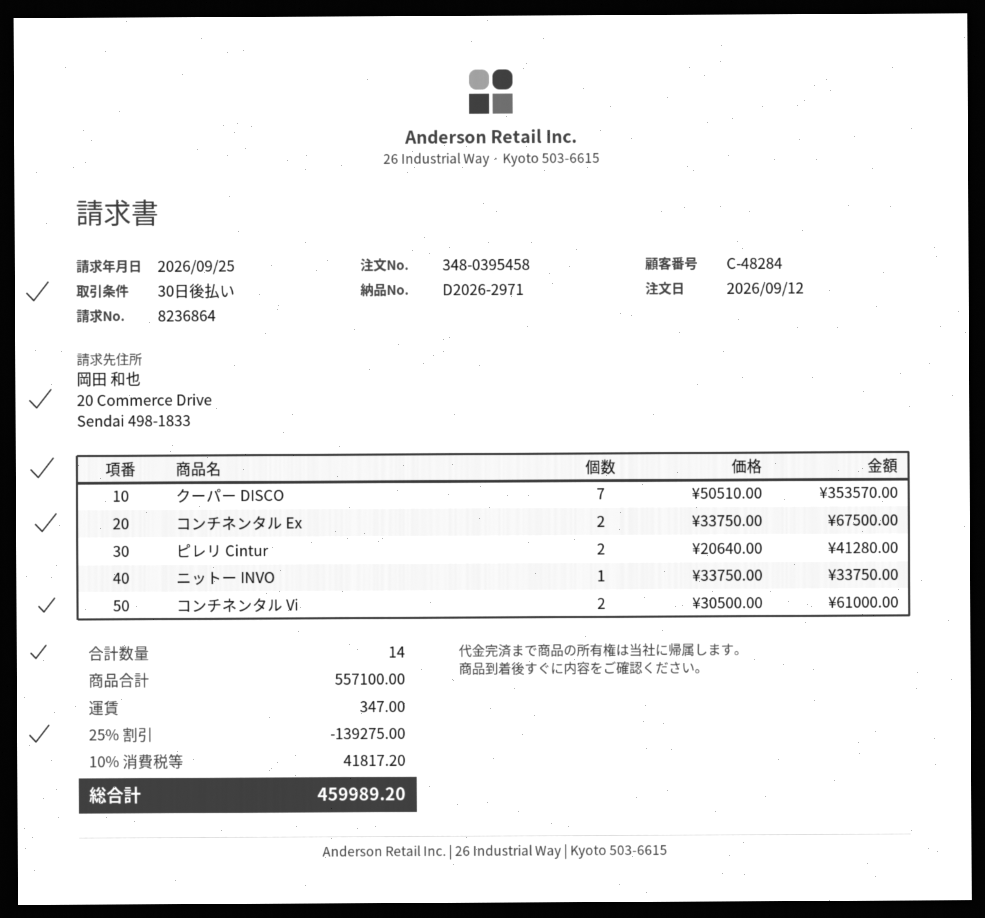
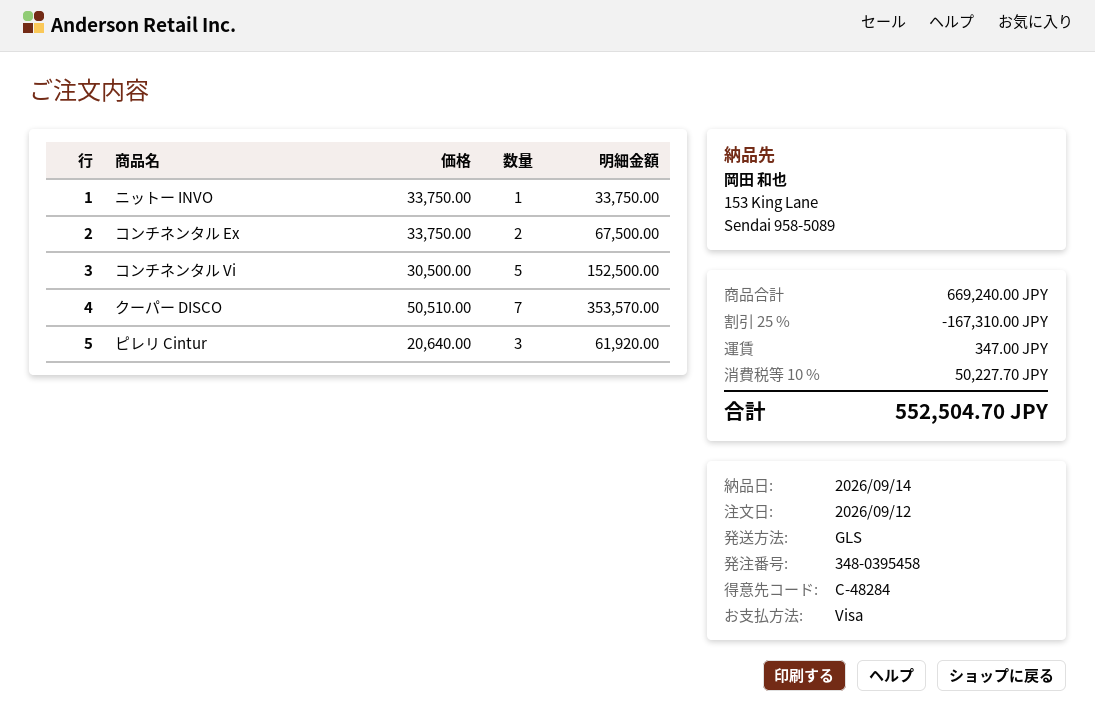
ピレリ Cintur: 2 x 20640.00 = 41280.00 -> 3 x 20640.00 = 61920.00
コンチネンタル Vi: 2 x 30500.00 = 61000.00 -> 5 x 30500.00 = 152500.00
subtotal: 557100.00 -> 669240.00
discount: 25% = 139275.00 -> 25% = 167310.00
tax: 10% = 41817.20 -> 10% = 50227.70
total: 459989.20 -> 552504.70

